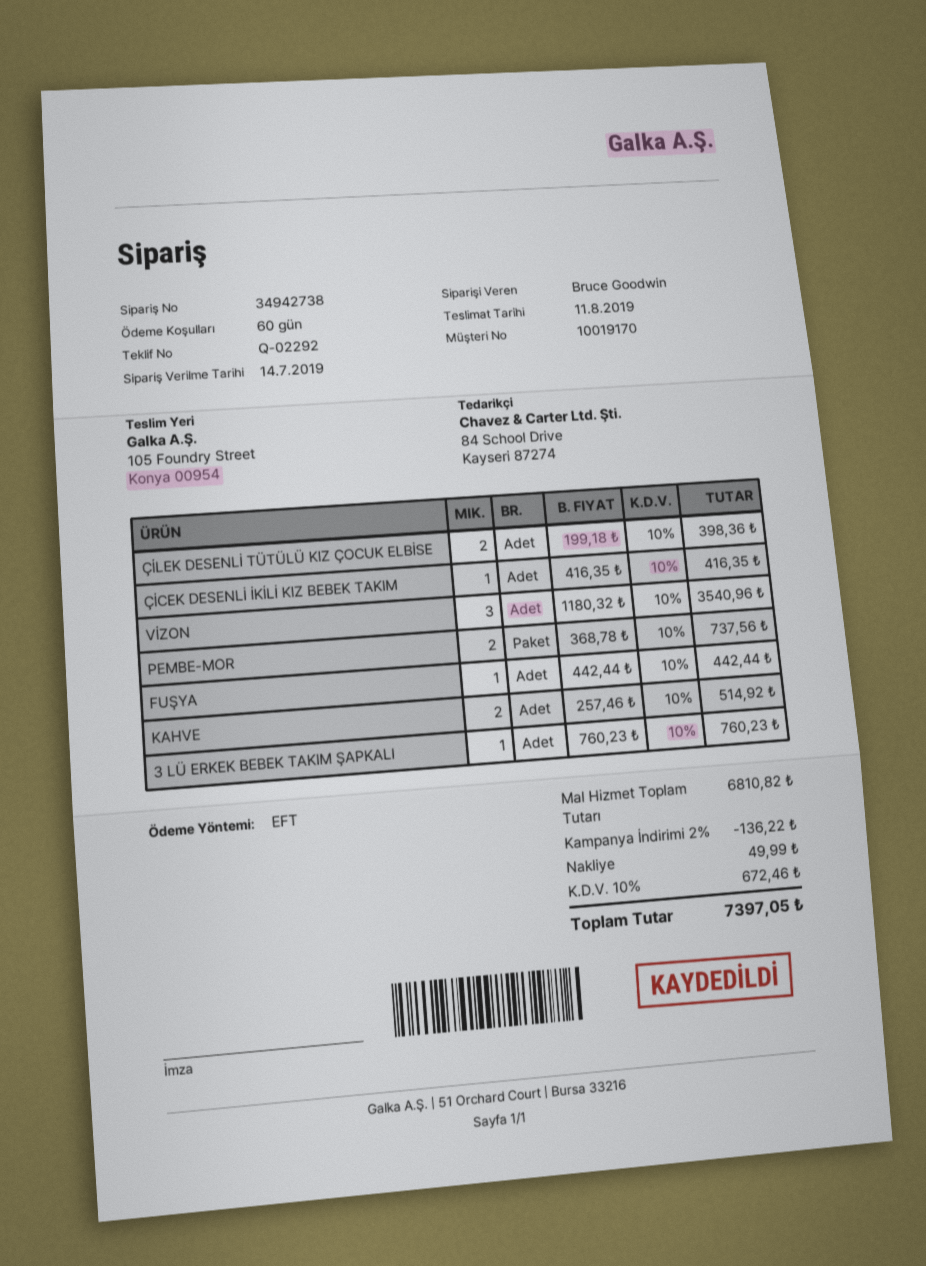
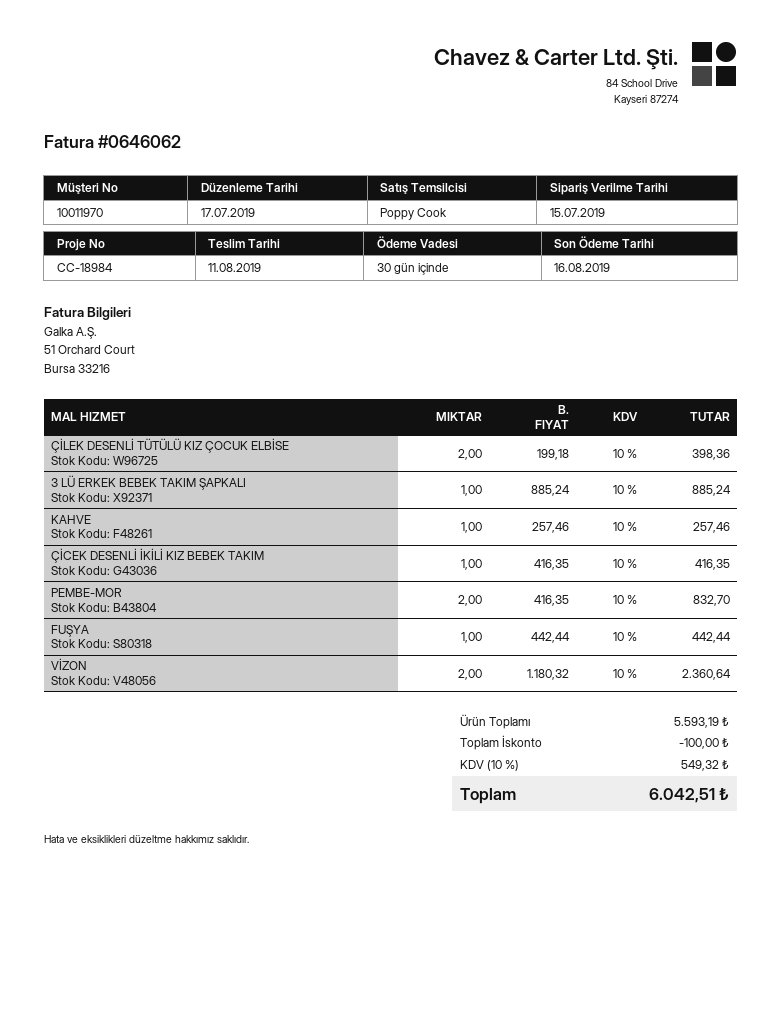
order date: 2019-07-14 -> 2019-07-15
payment terms: 60 days -> 30 days
customer number: 10019170 -> 10011970
VİZON: 3 x 1180.32 = 3540.96 -> 2 x 1180.32 = 2360.64
PEMBE-MOR: 2 x 368.78 = 737.56 -> 2 x 416.35 = 832.70
KAHVE: 2 x 257.46 = 514.92 -> 1 x 257.46 = 257.46
3 LÜ ERKEK BEBEK TAKIM ŞAPKALI: 1 x 760.23 = 760.23 -> 1 x 885.24 = 885.24
subtotal: 6810.82 -> 5593.19
discount: 136.22 -> 100.00
shipping: 49.99 -> none
tax: 10% = 672.46 -> 10% = 549.32
total: 7397.05 -> 6042.51

